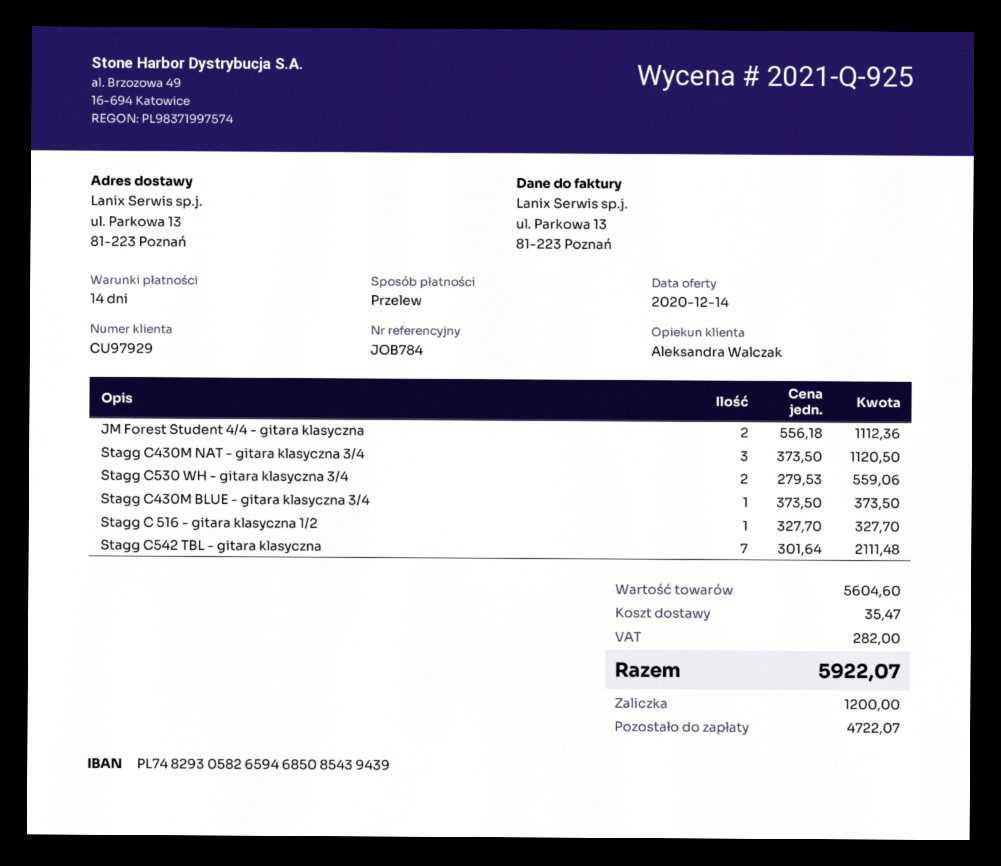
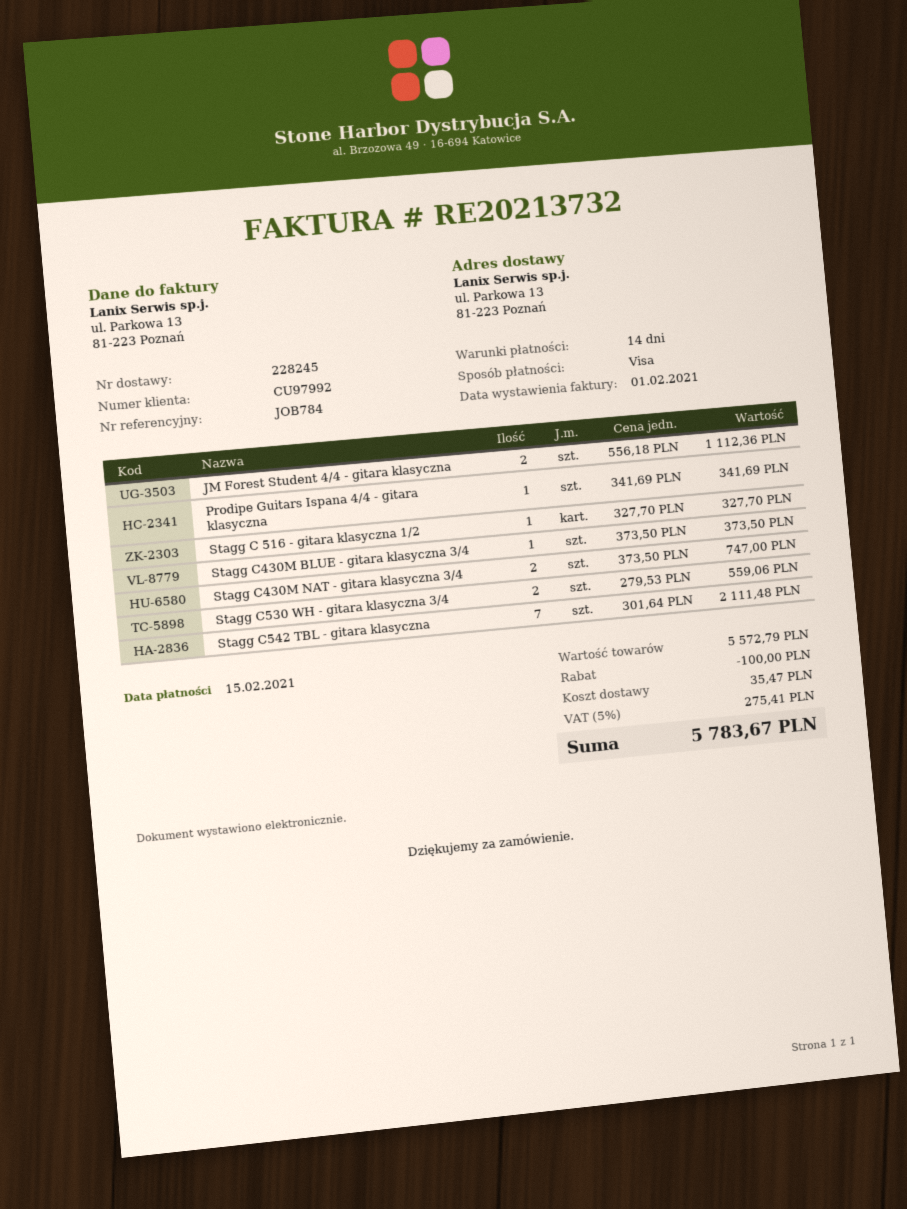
customer number: CU97929 -> CU97992
payment method: bank transfer -> Visa
Stagg C430M NAT - gitara klasyczna 3/4: 3 x 373.50 = 1120.50 -> 2 x 373.50 = 747.00
Prodipe Guitars Ispana 4/4 - gitara klasyczna: none -> 1 x 341.69 = 341.69
subtotal: 5604.60 -> 5572.79
discount: none -> 100.00
tax: 282.00 -> 275.41
total: 5922.07 -> 5783.67

